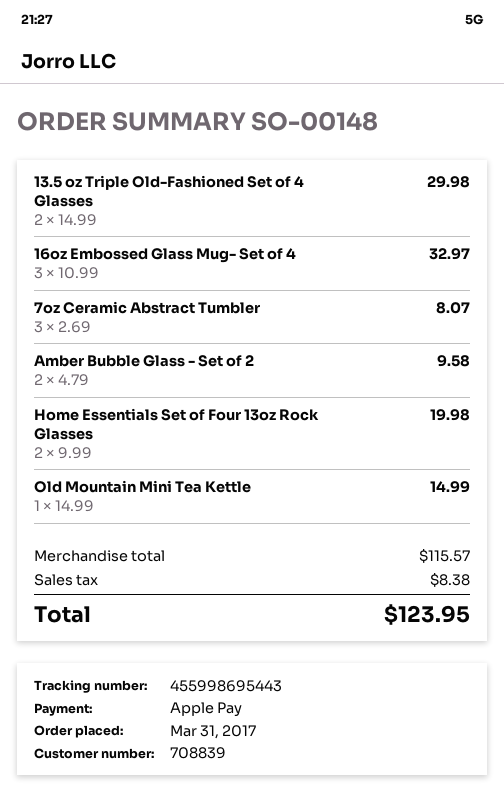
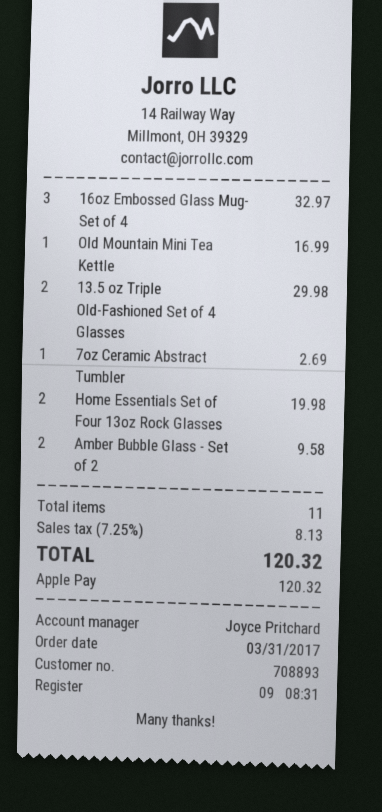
customer number: 708839 -> 708893
7oz Ceramic Abstract Tumbler: 3 for 8.07 -> 1 for 2.69
Old Mountain Mini Tea Kettle: 1 for 14.99 -> 1 for 16.99
tax: 8.38 -> 8.13
total: 123.95 -> 120.32

